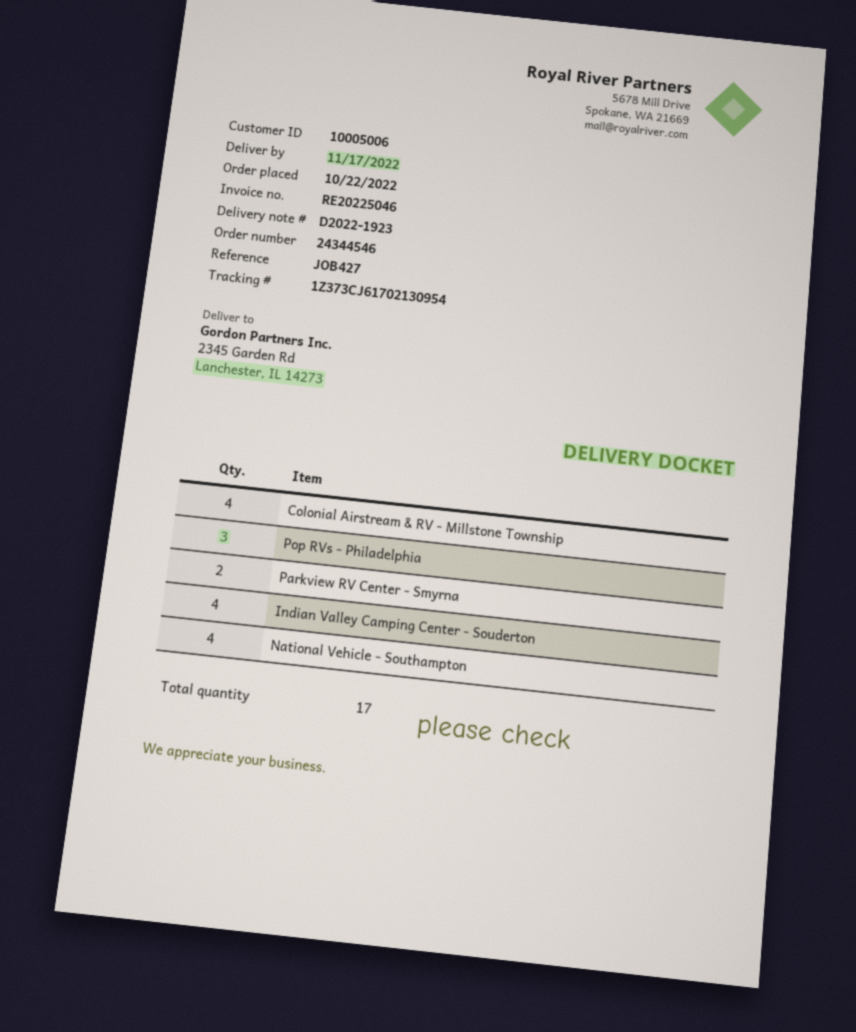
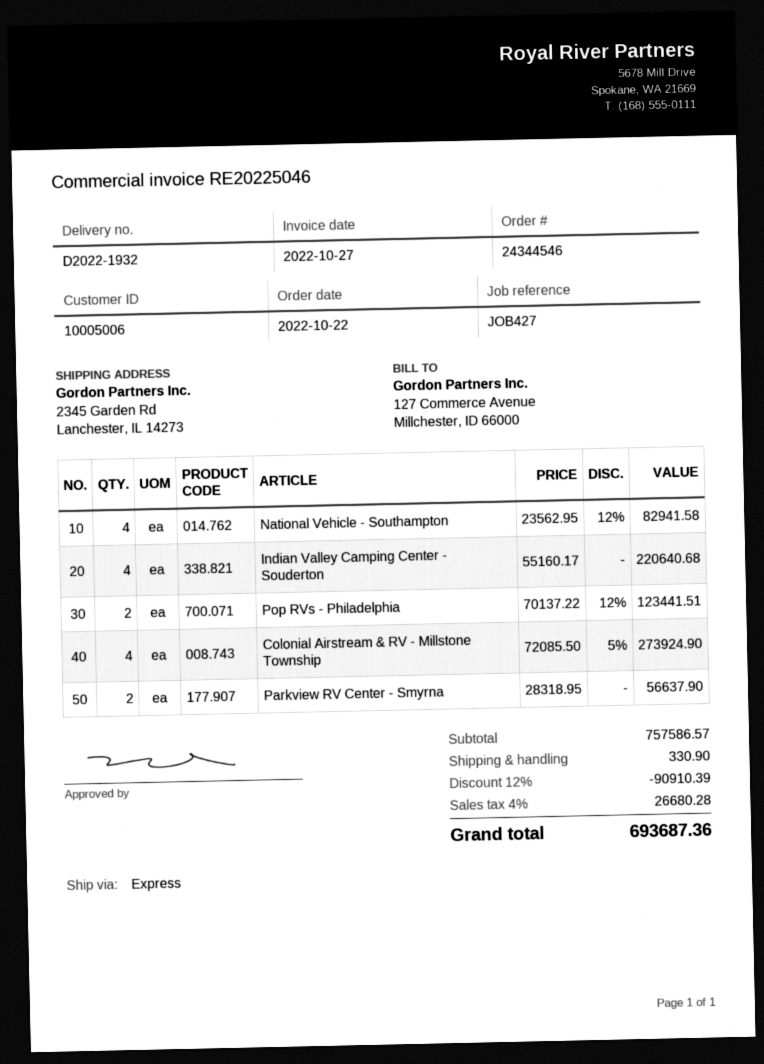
delivery note number: D2022-1923 -> D2022-1932
Pop RVs - Philadelphia: 3 -> 2

